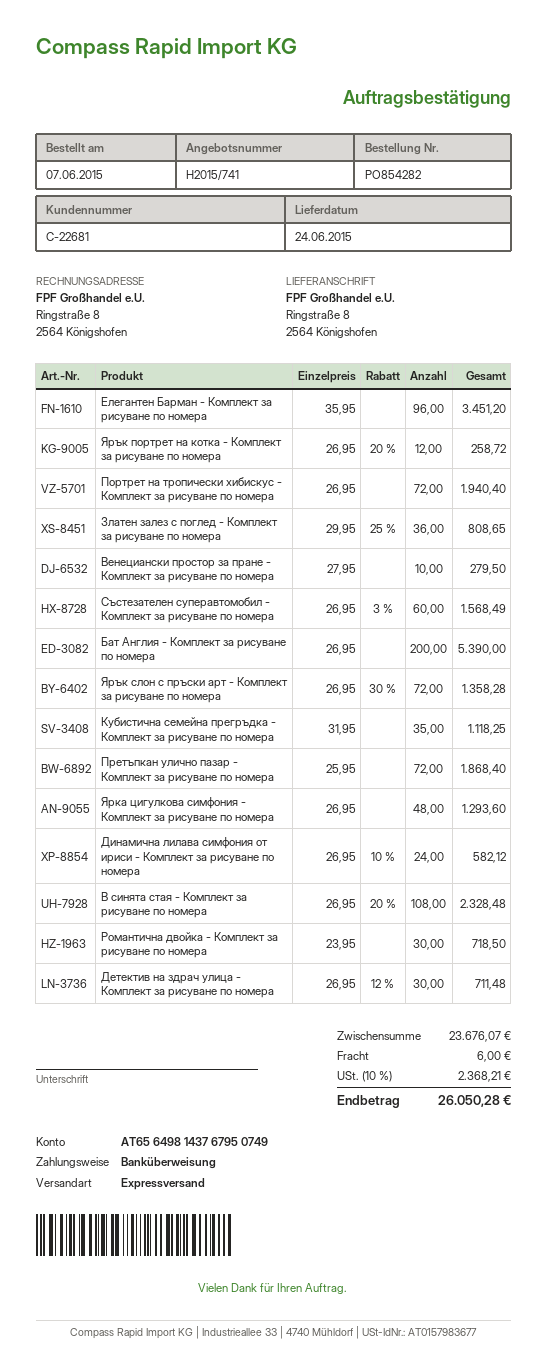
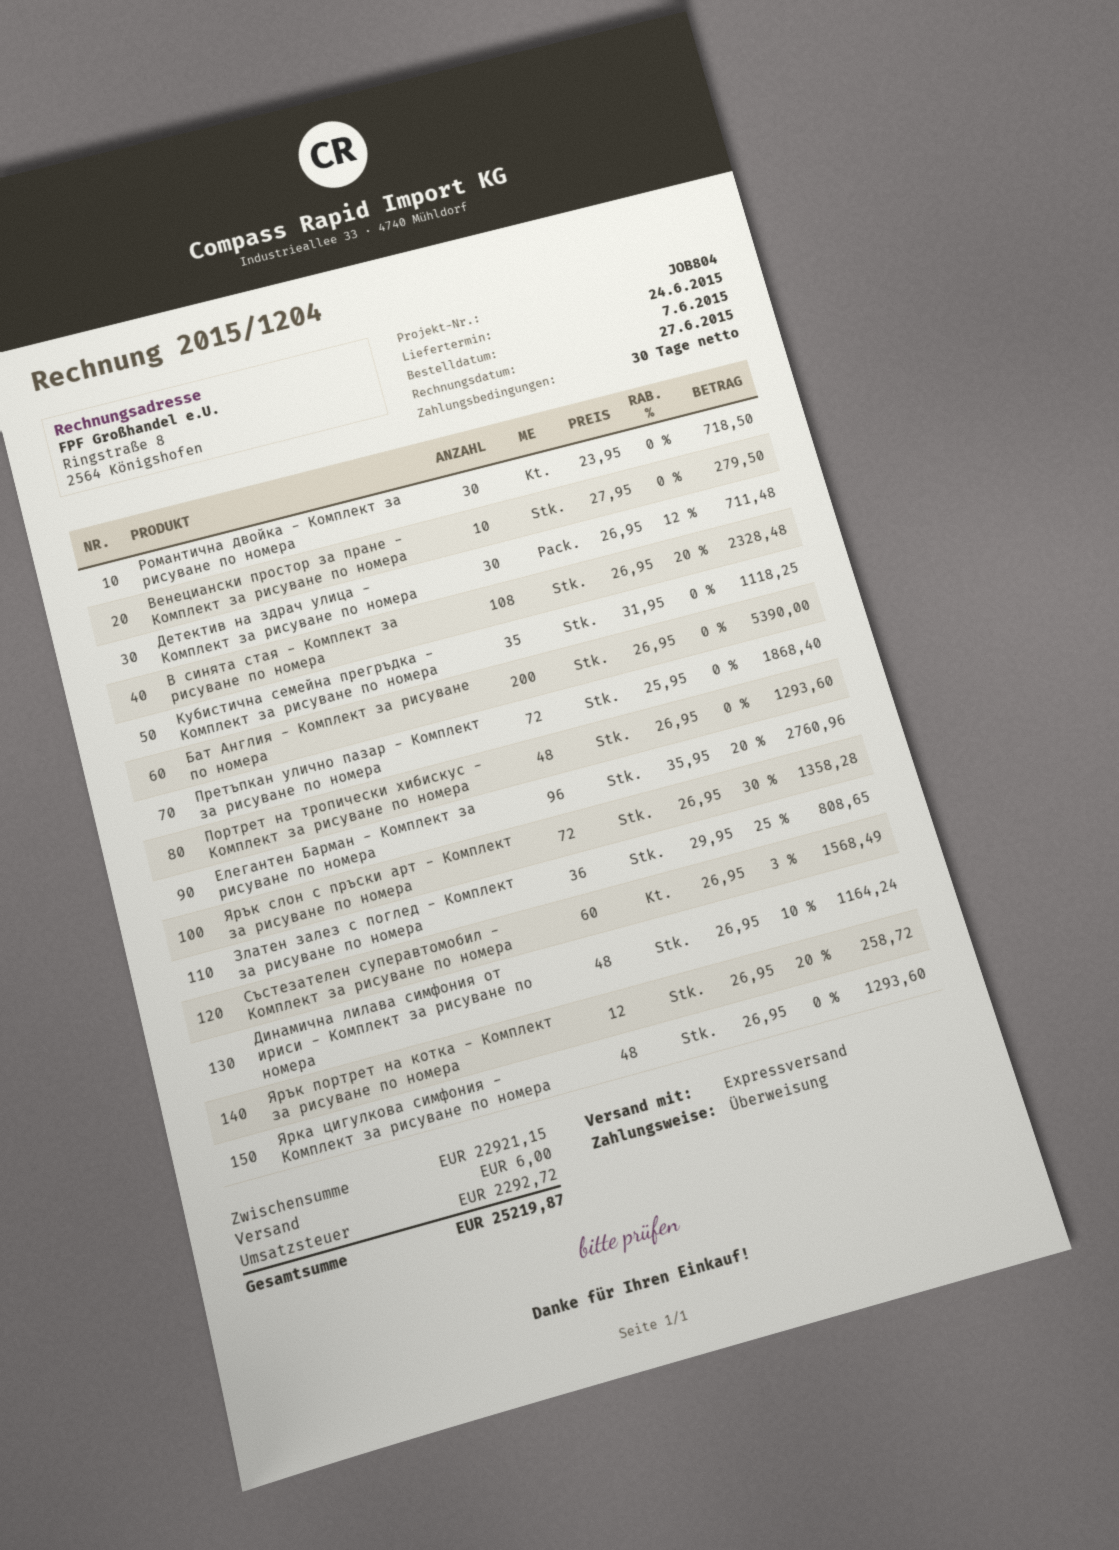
Елегантен Барман - Комплект за рисуване по номера: 96 x 35.95 = 3451.20 -> 96 x 35.95 - 20% = 2760.96
Портрет на тропически хибискус - Комплект за рисуване по номера: 72 x 26.95 = 1940.40 -> 48 x 26.95 = 1293.60
Динамична лилава симфония от ириси - Комплект за рисуване по номера: 24 x 26.95 - 10% = 582.12 -> 48 x 26.95 - 10% = 1164.24
subtotal: 23676.07 -> 22921.15
tax: 2368.21 -> 2292.72
total: 26050.28 -> 25219.87

